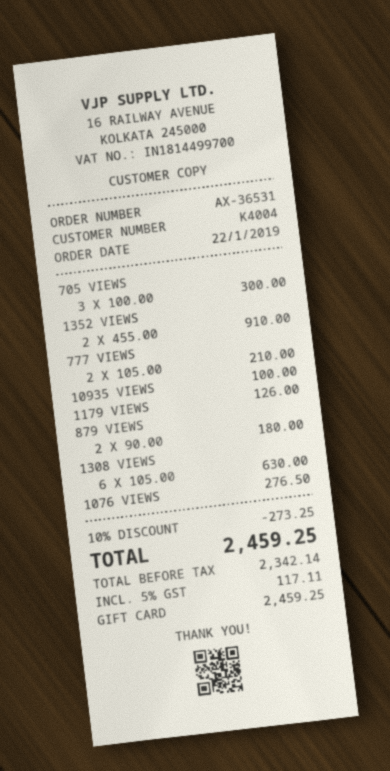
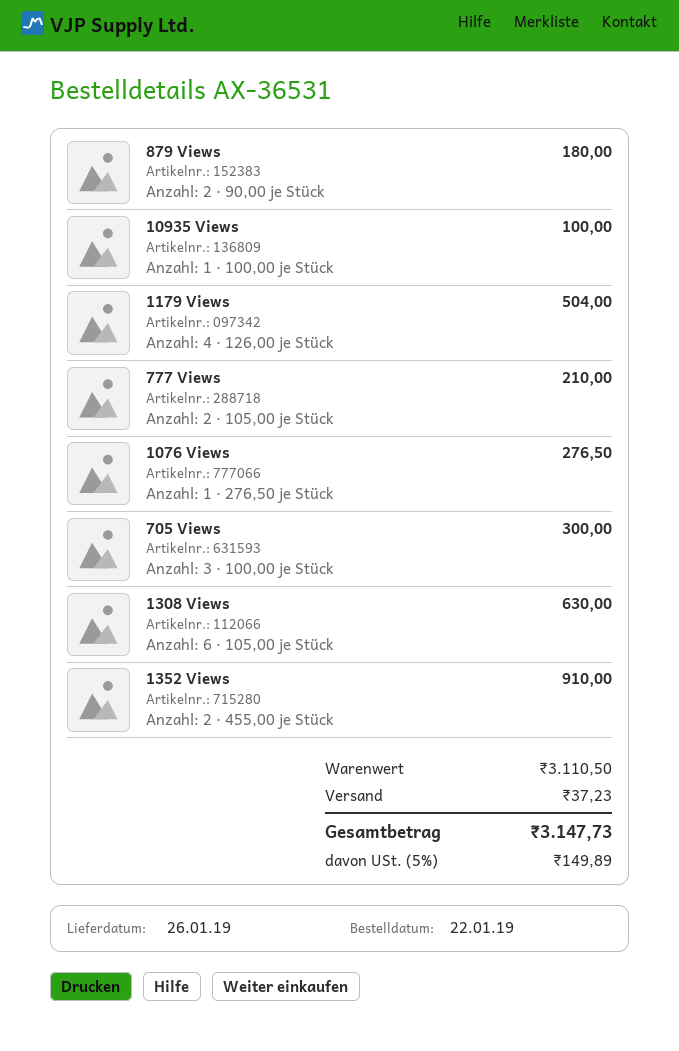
1179 VIEWS: 1 x 126.00 = 126.00 -> 4 x 126.00 = 504.00
discount: 10% = 273.25 -> none
shipping: none -> 37.23
tax: 5% = 117.11 -> 5% = 149.89
total: 2459.25 -> 3147.73

